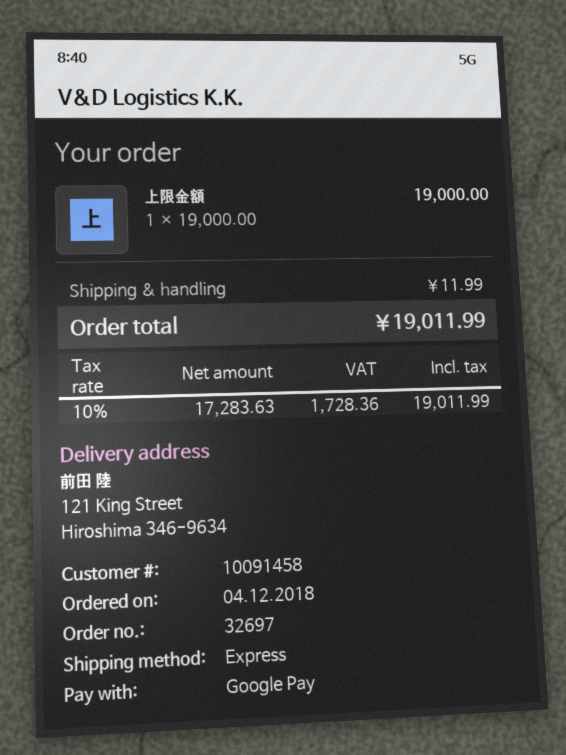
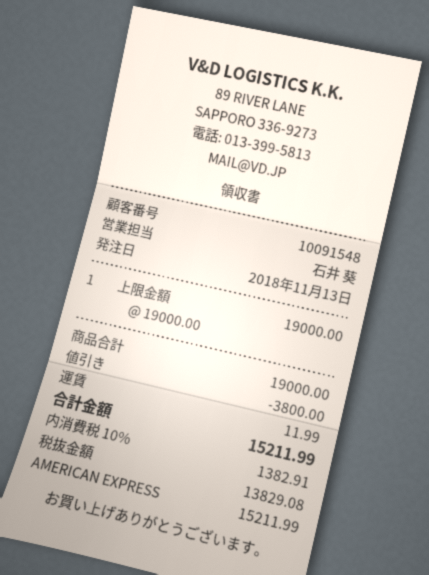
order date: 2018-12-04 -> 2018-11-13
customer number: 10091458 -> 10091548
payment method: Google Pay -> American Express
discount: none -> 3800.00
net: 17283.63 -> 13829.08
tax: 10% = 1728.36 -> 10% = 1382.91
total: 19011.99 -> 15211.99

